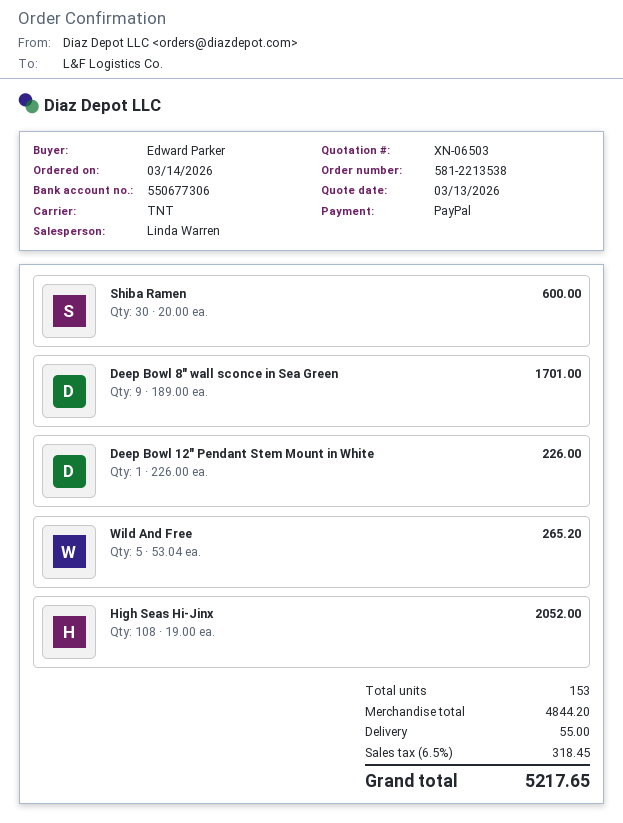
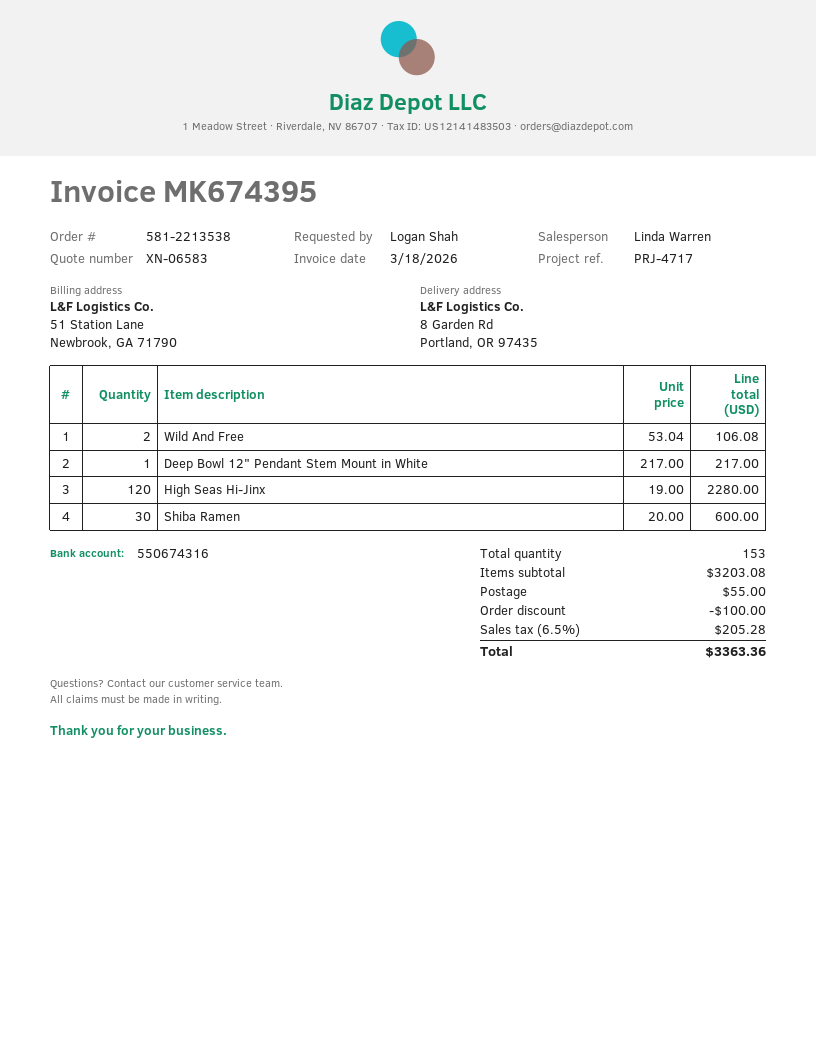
quote number: XN-06503 -> XN-06583
ordered by: Edward Parker -> Logan Shah
bank account: 550677306 -> 550674316
Deep Bowl 8" wall sconce in Sea Green: 9 x 189.00 = 1701.00 -> none
Deep Bowl 12" Pendant Stem Mount in White: 1 x 226.00 = 226.00 -> 1 x 217.00 = 217.00
Wild And Free: 5 x 53.04 = 265.20 -> 2 x 53.04 = 106.08
High Seas Hi-Jinx: 108 x 19.00 = 2052.00 -> 120 x 19.00 = 2280.00
subtotal: 4844.20 -> 3203.08
discount: none -> 100.00
tax: 6.5% = 318.45 -> 6.5% = 205.28
total: 5217.65 -> 3363.36

